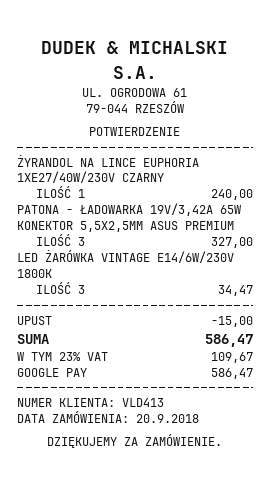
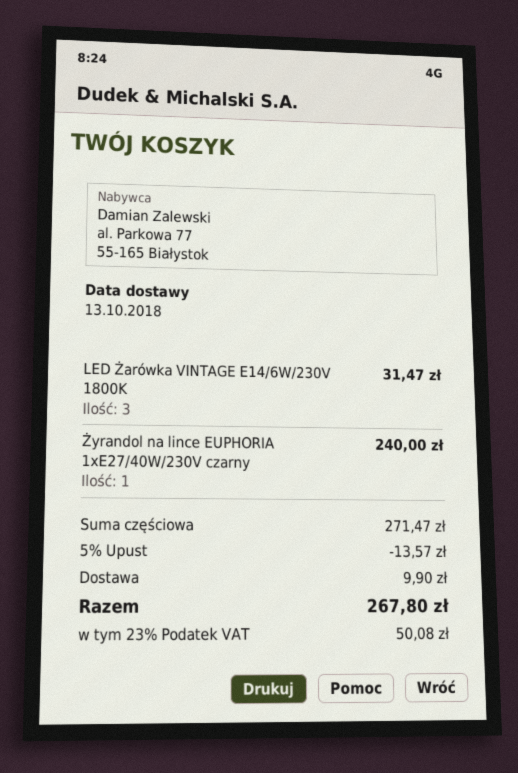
PATONA - ŁADOWARKA 19V/3,42A 65W KONEKTOR 5,5X2,5MM ASUS PREMIUM: 3 for 327.00 -> none
LED ŻARÓWKA VINTAGE E14/6W/230V 1800K: 3 for 34.47 -> 3 for 31.47
discount: 15.00 -> 13.57
shipping: none -> 9.90
tax: 23% = 109.67 -> 23% = 50.08
total: 586.47 -> 267.80

